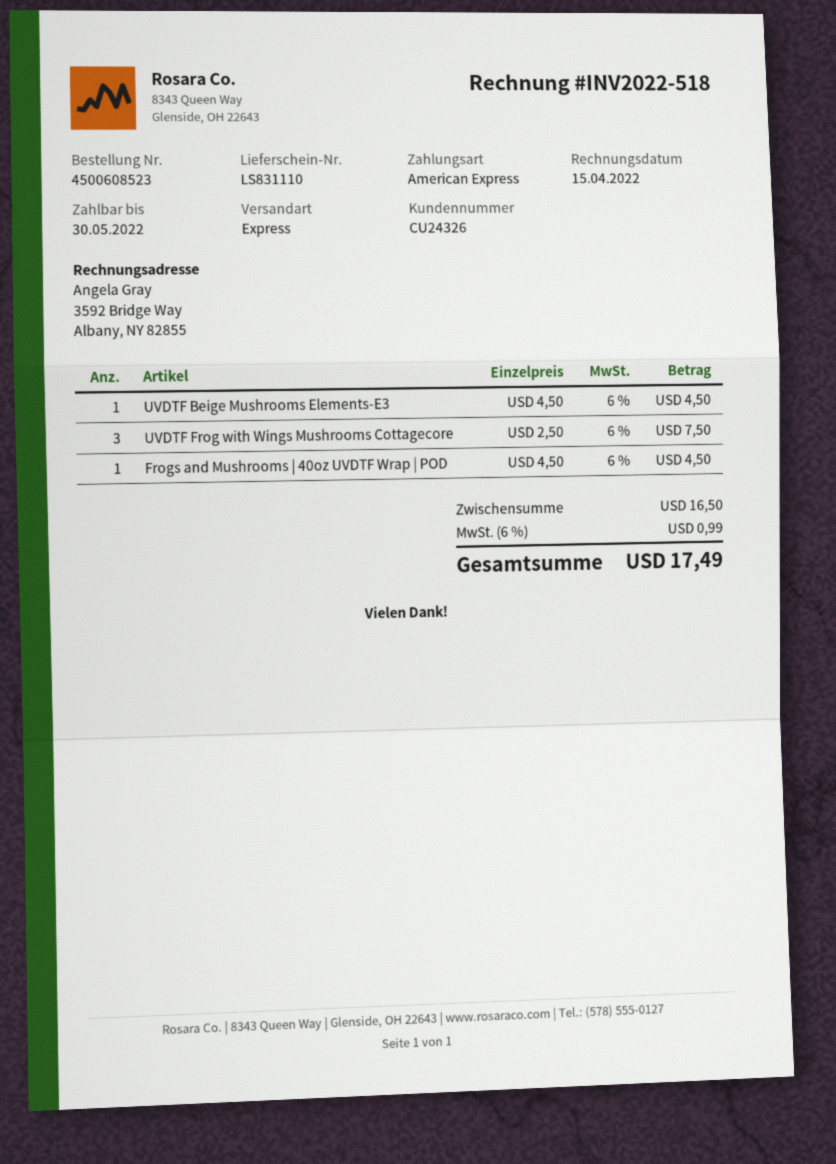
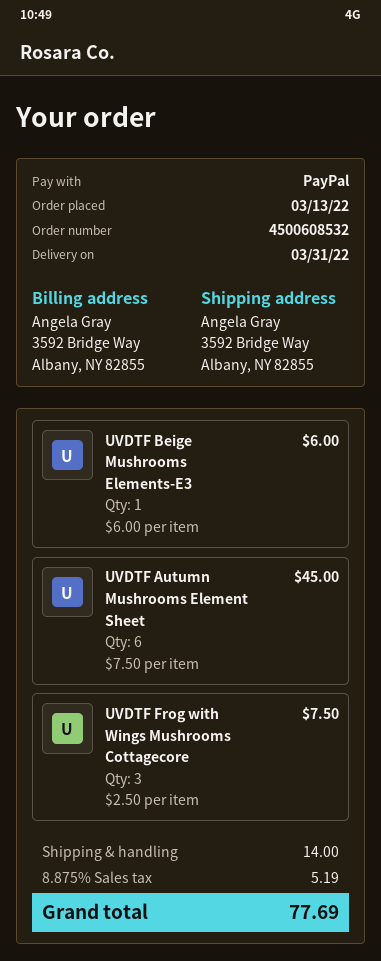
order number: 4500608523 -> 4500608532
payment method: American Express -> PayPal
UVDTF Beige Mushrooms Elements-E3: 1 x 4.50 = 4.50 -> 1 x 6.00 = 6.00
Frogs and Mushrooms | 40oz UVDTF Wrap | POD: 1 x 4.50 = 4.50 -> none
UVDTF Autumn Mushrooms Element Sheet: none -> 6 x 7.50 = 45.00
shipping: none -> 14.00
tax: 6% = 0.99 -> 8.875% = 5.19
total: 17.49 -> 77.69

